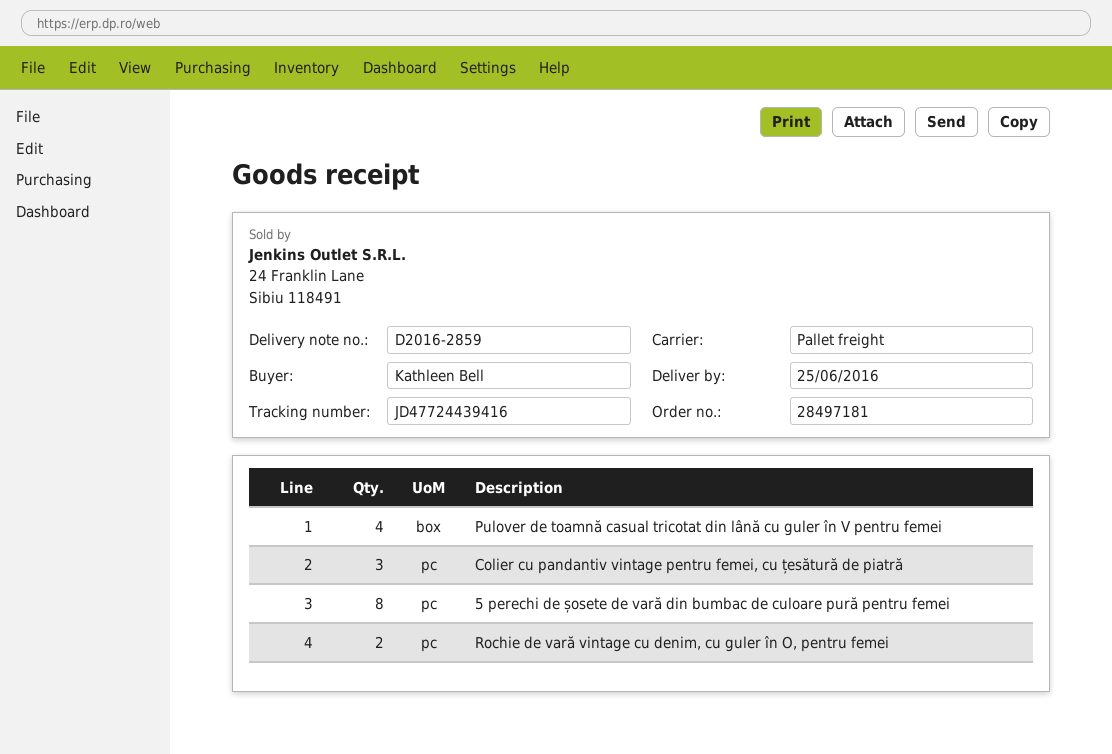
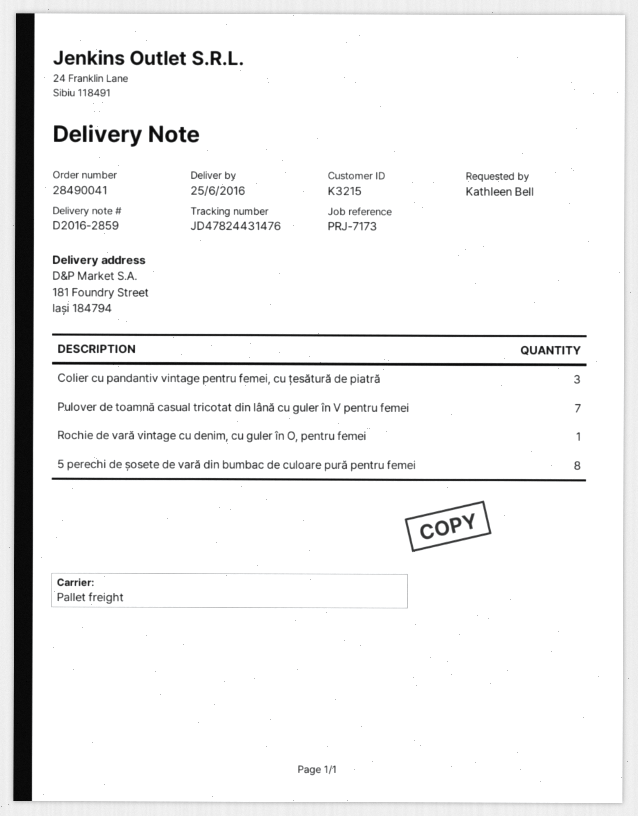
order number: 28497181 -> 28490041
tracking number: JD47724439416 -> JD47824431476
Pulover de toamnă casual tricotat din lână cu guler în V pentru femei: 4 -> 7
Rochie de vară vintage cu denim, cu guler în O, pentru femei: 2 -> 1

